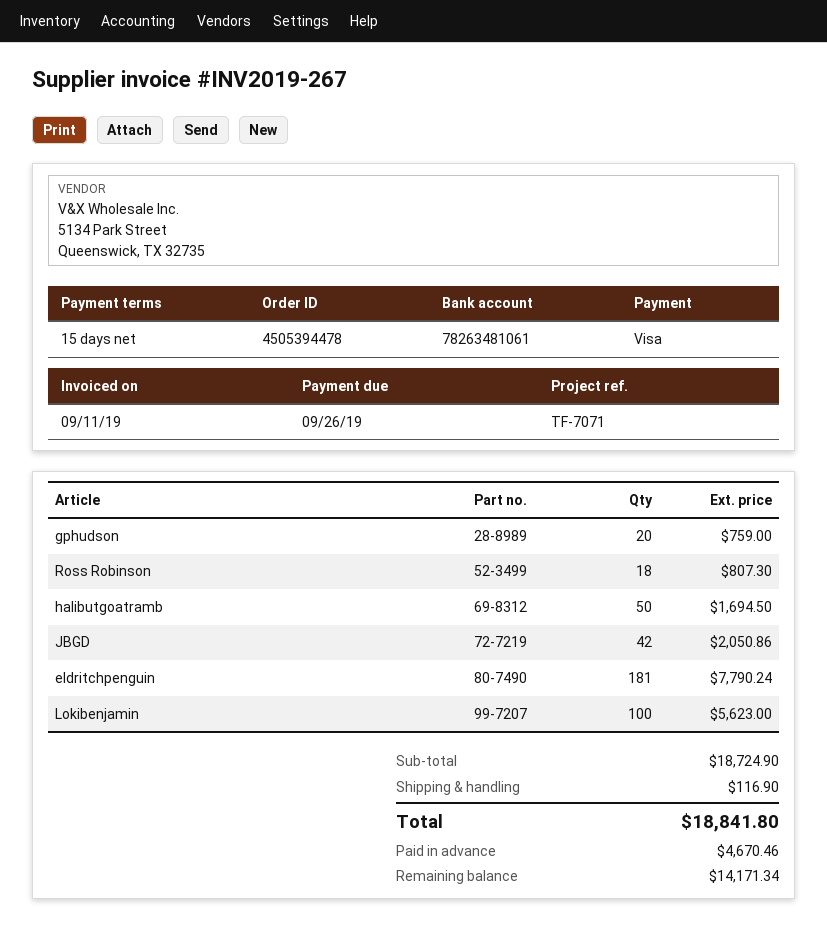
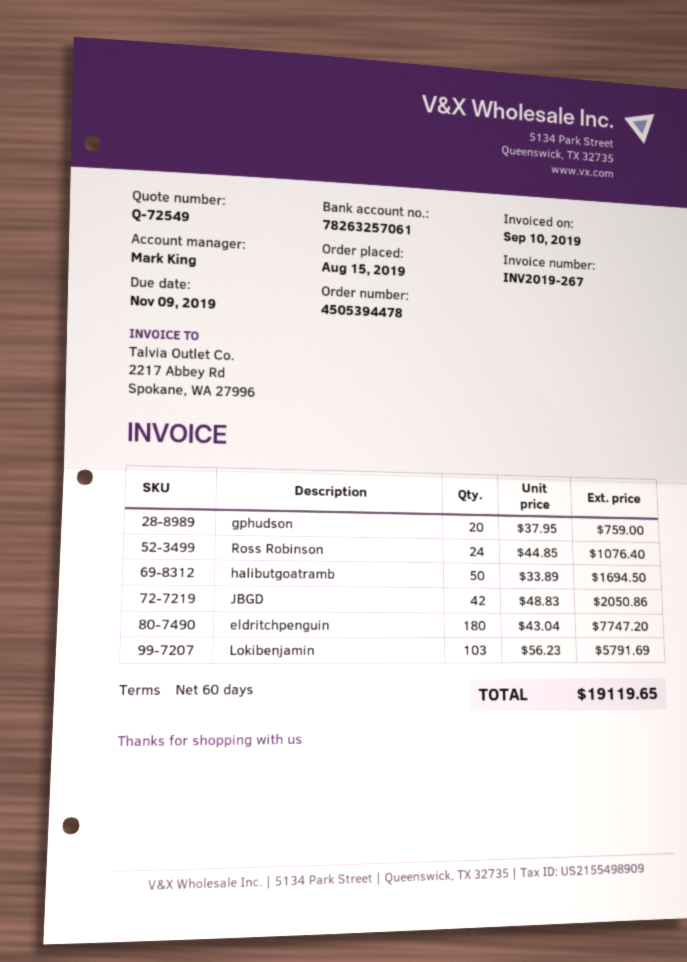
invoice date: 2019-09-11 -> 2019-09-10
payment terms: 15 days -> 60 days
due date: 2019-09-26 -> 2019-11-09
bank account: 78263481061 -> 78263257061
Ross Robinson: 18 for 807.30 -> 24 for 1076.40
eldritchpenguin: 181 for 7790.24 -> 180 for 7747.20
Lokibenjamin: 100 for 5623.00 -> 103 for 5791.69
shipping: 116.90 -> none
total: 18841.80 -> 19119.65

